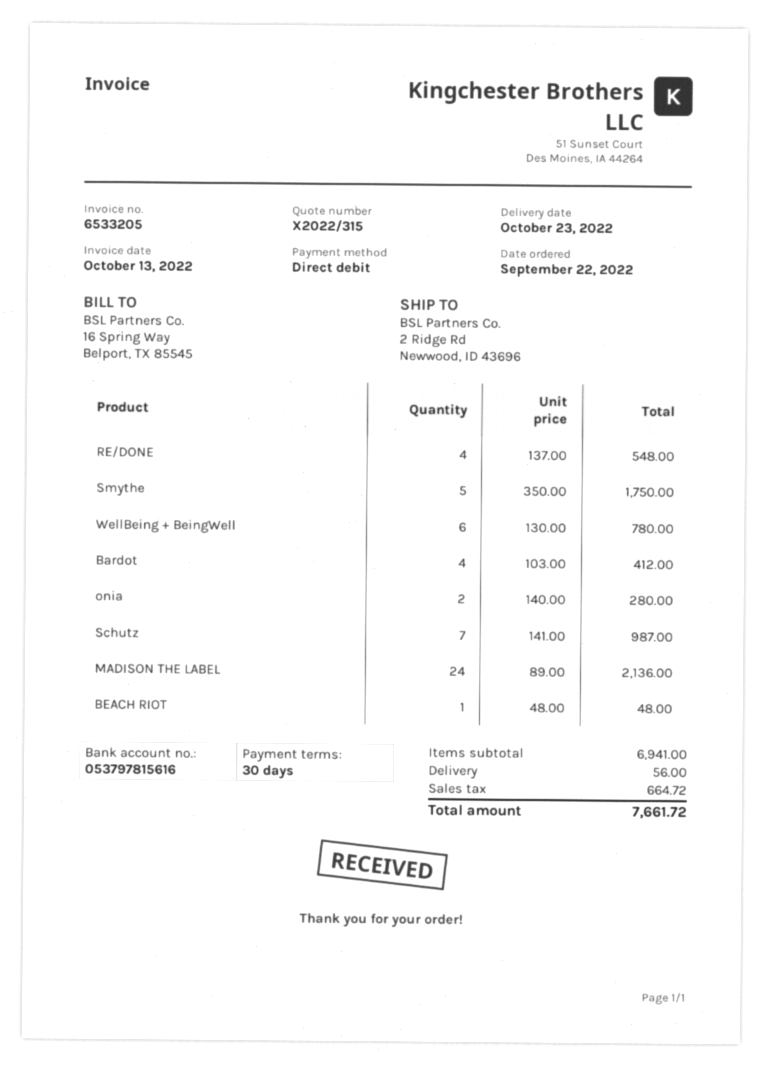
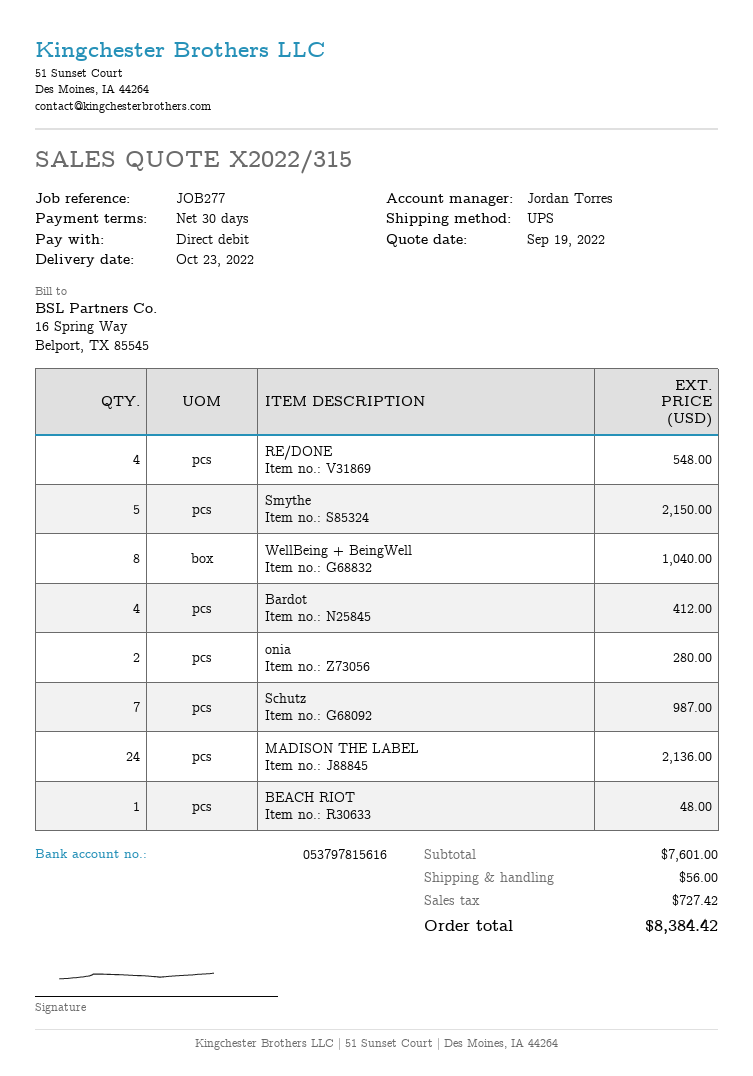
Smythe: 5 for 1750.00 -> 5 for 2150.00
WellBeing + BeingWell: 6 for 780.00 -> 8 for 1040.00
subtotal: 6941.00 -> 7601.00
tax: 664.72 -> 727.42
total: 7661.72 -> 8384.42

